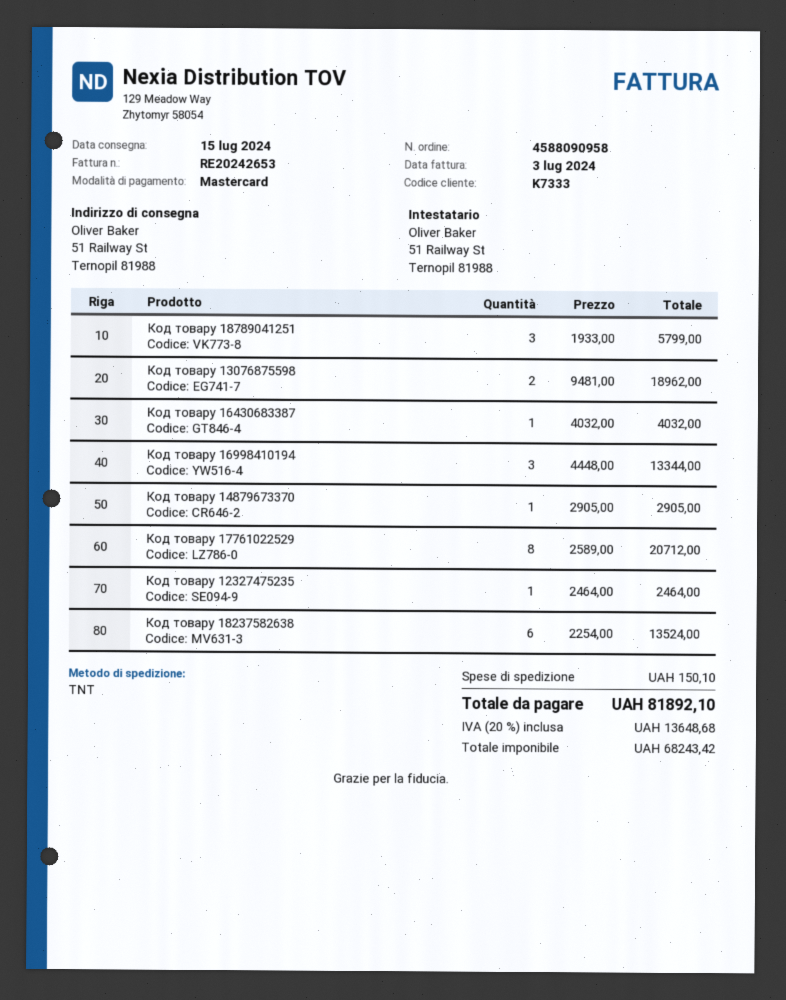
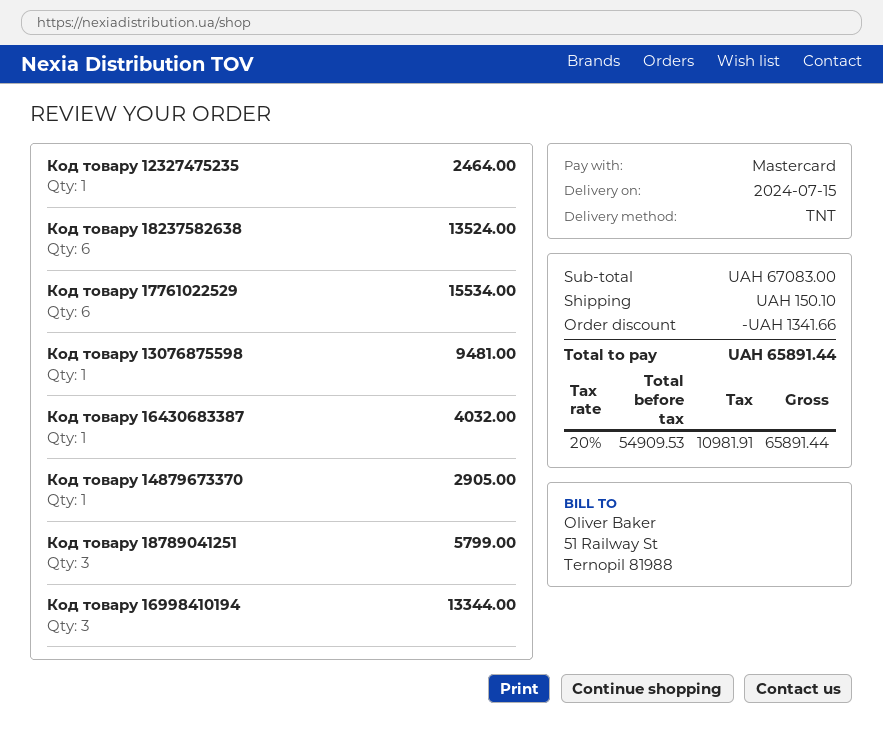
Код товару 13076875598: 2 for 18962.00 -> 1 for 9481.00
Код товару 17761022529: 8 for 20712.00 -> 6 for 15534.00
discount: none -> 1341.66
net: 68243.42 -> 54909.53
tax: 20% = 13648.68 -> 20% = 10981.91
total: 81892.10 -> 65891.44

